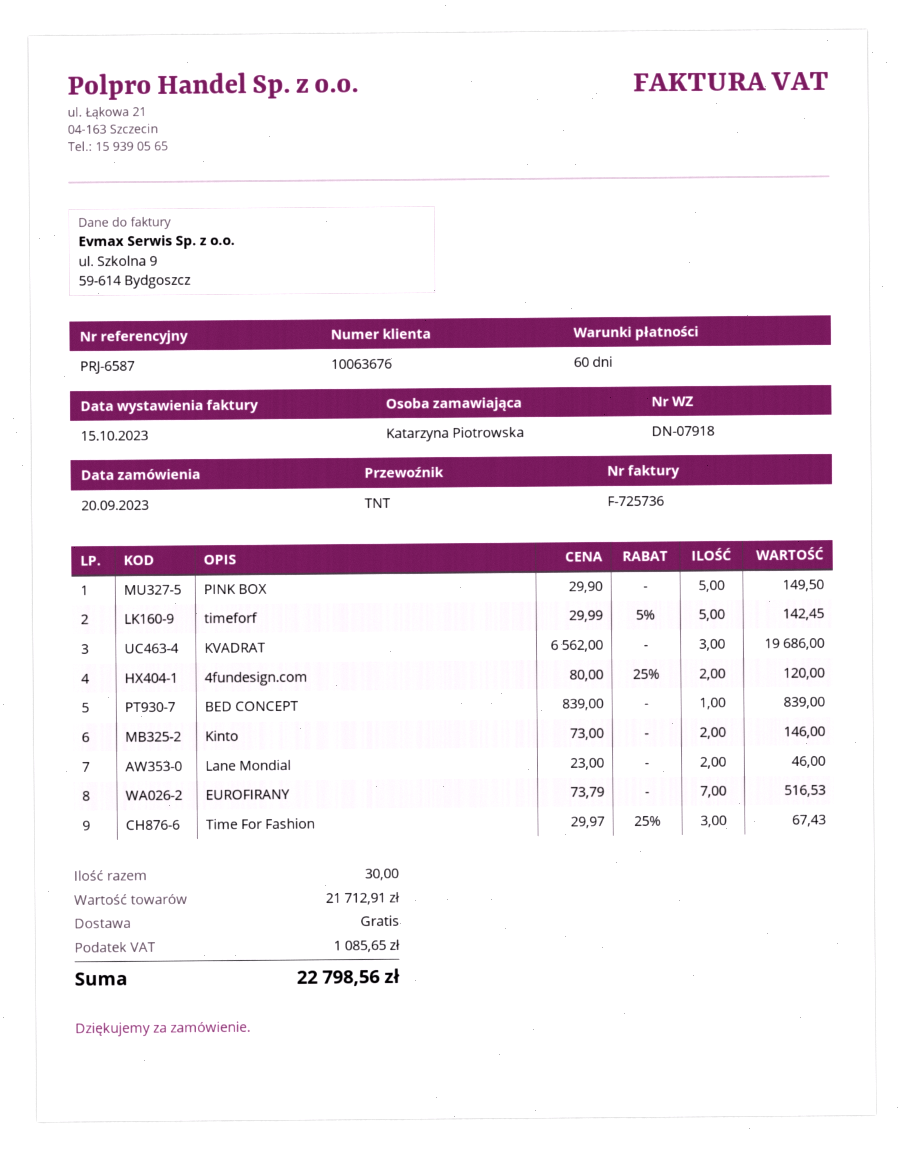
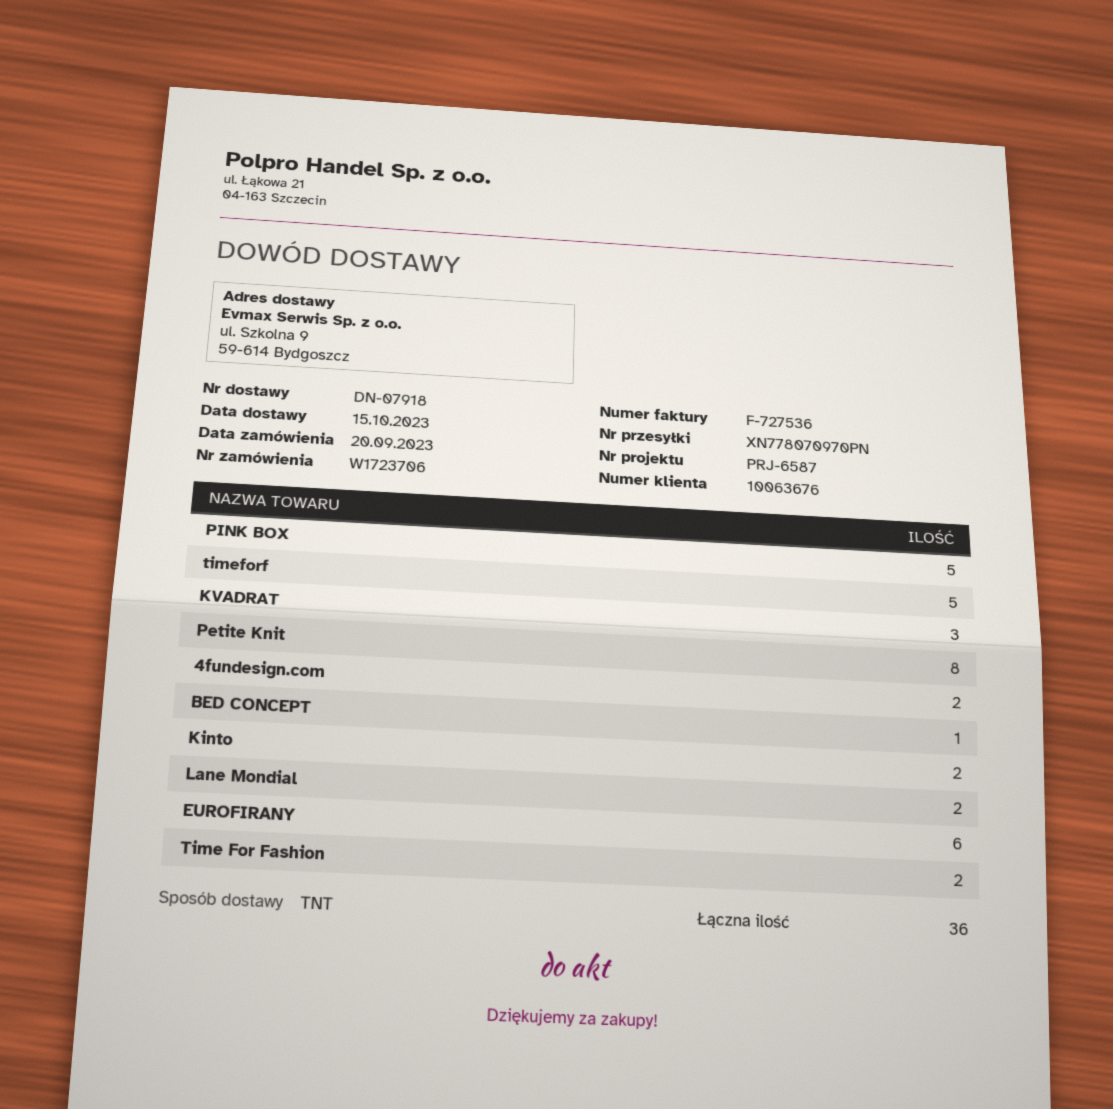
invoice number: F-725736 -> F-727536
EUROFIRANY: 7 -> 6
Time For Fashion: 3 -> 2
Petite Knit: none -> 8
total quantity: 30 -> 36

